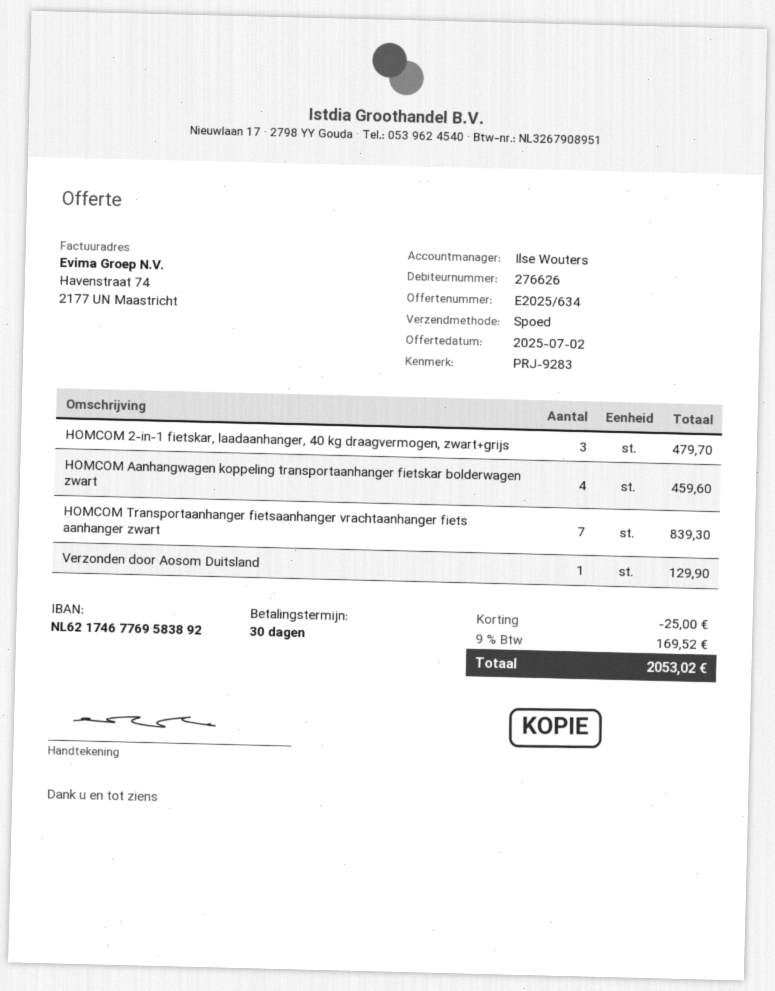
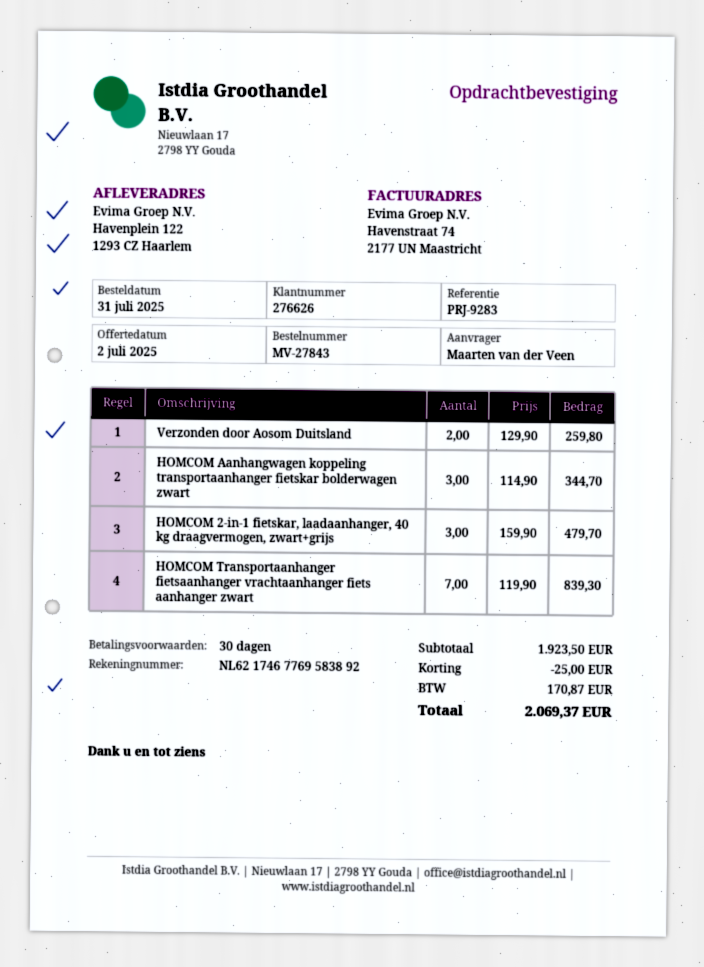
HOMCOM Aanhangwagen koppeling transportaanhanger fietskar bolderwagen zwart: 4 for 459.60 -> 3 for 344.70
Verzonden door Aosom Duitsland: 1 for 129.90 -> 2 for 259.80
tax: 169.52 -> 170.87
total: 2053.02 -> 2069.37

